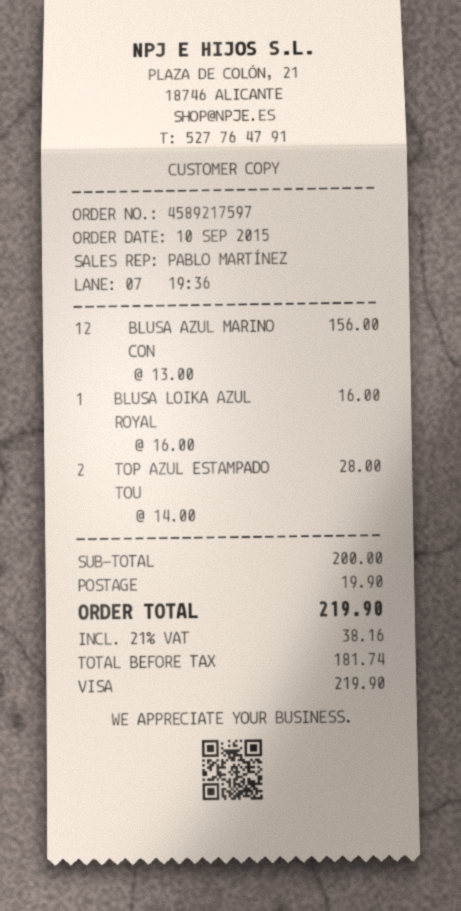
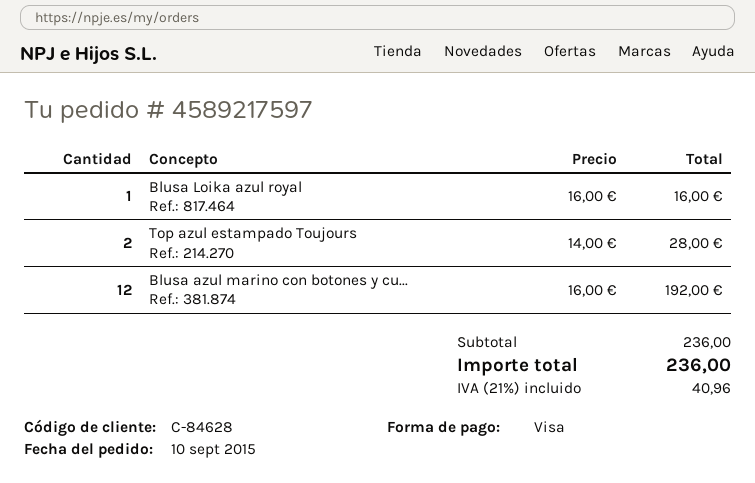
BLUSA AZUL MARINO CON: 12 x 13.00 = 156.00 -> 12 x 16.00 = 192.00
subtotal: 200.00 -> 236.00
shipping: 19.90 -> none
tax: 21% = 38.16 -> 21% = 40.96
total: 219.90 -> 236.00

